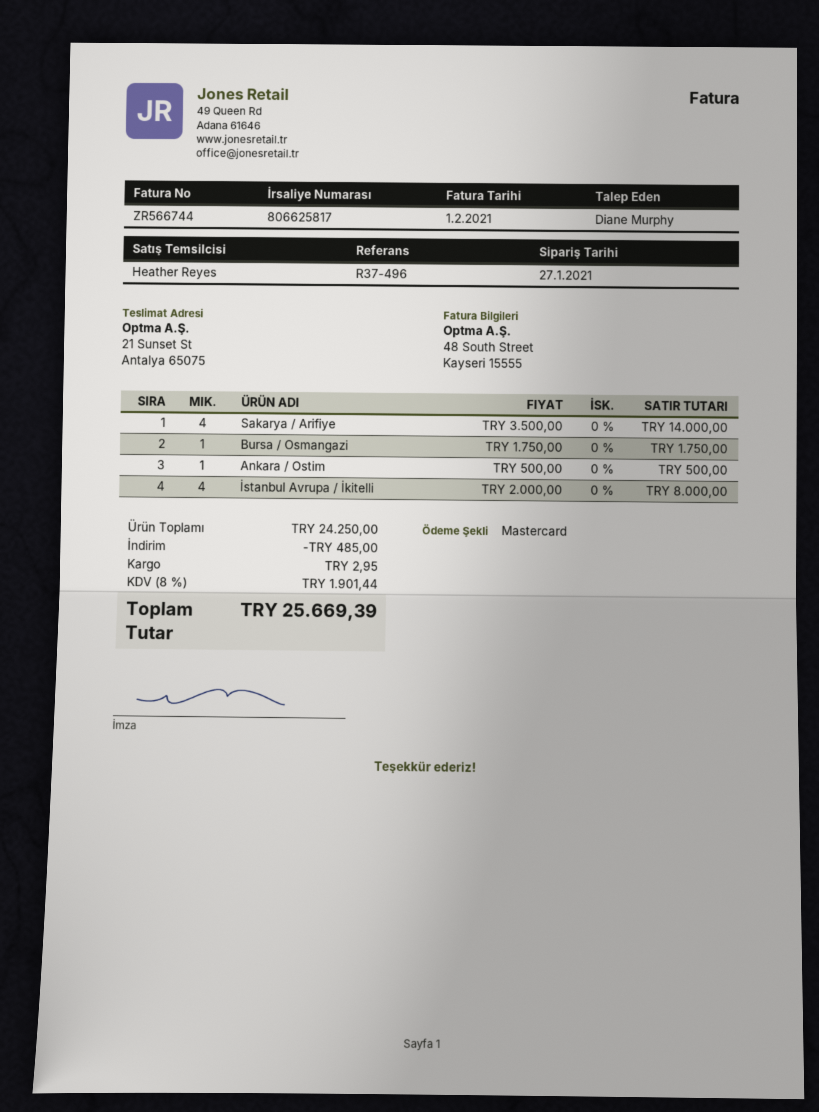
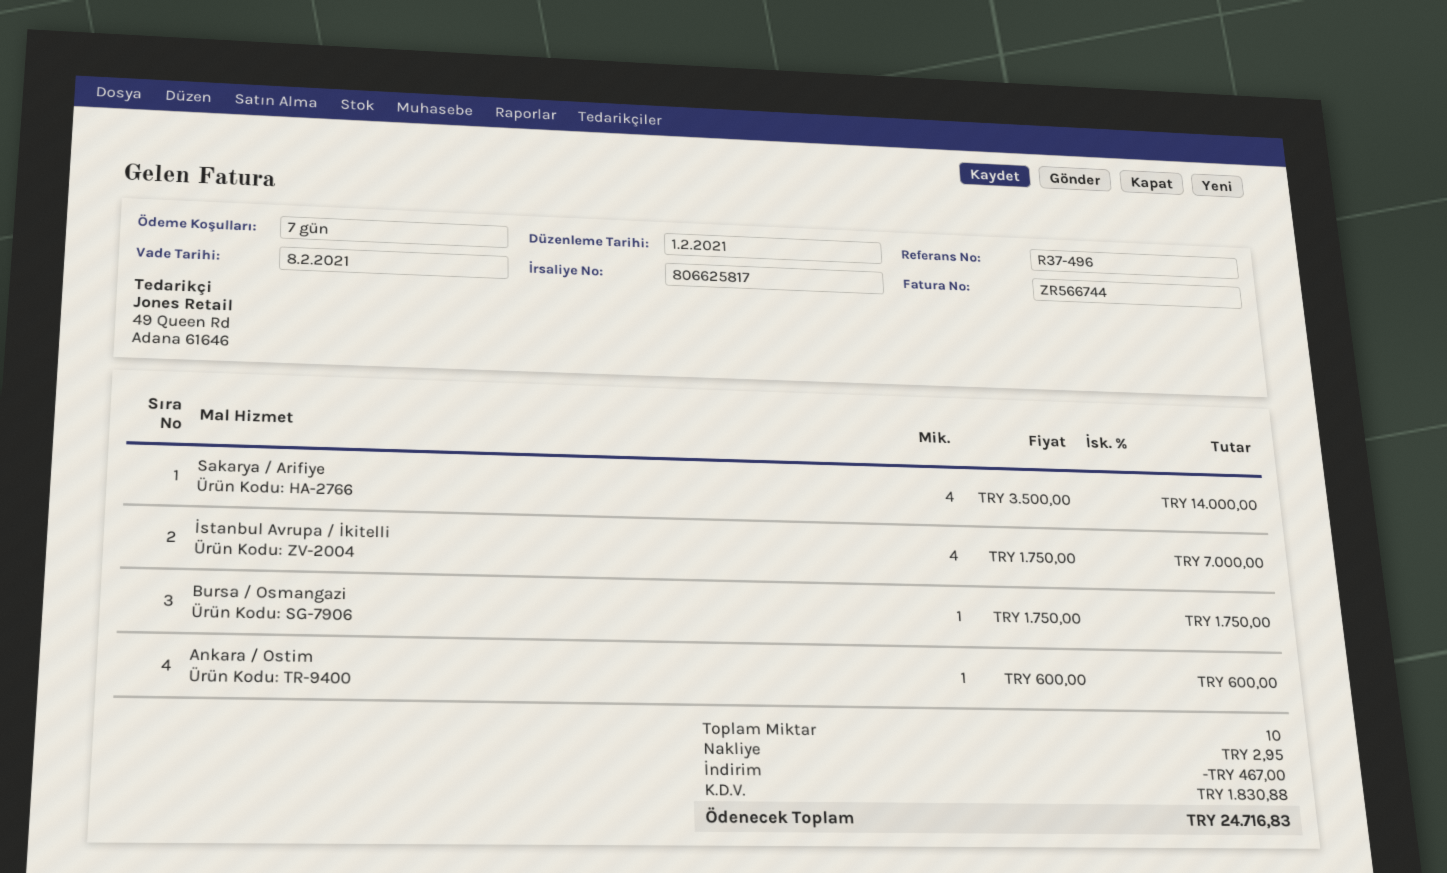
Ankara / Ostim: 1 x 500.00 = 500.00 -> 1 x 600.00 = 600.00
İstanbul Avrupa / İkitelli: 4 x 2000.00 = 8000.00 -> 4 x 1750.00 = 7000.00
discount: 485.00 -> 467.00
tax: 1901.44 -> 1830.88
total: 25669.39 -> 24716.83

